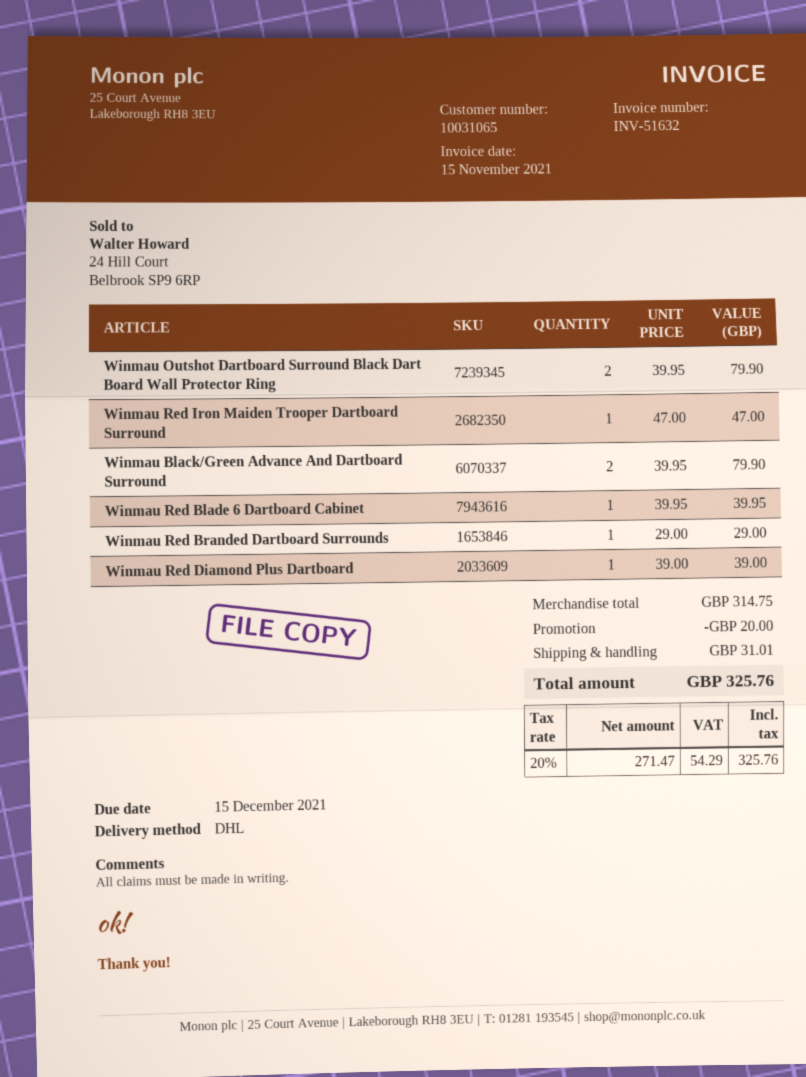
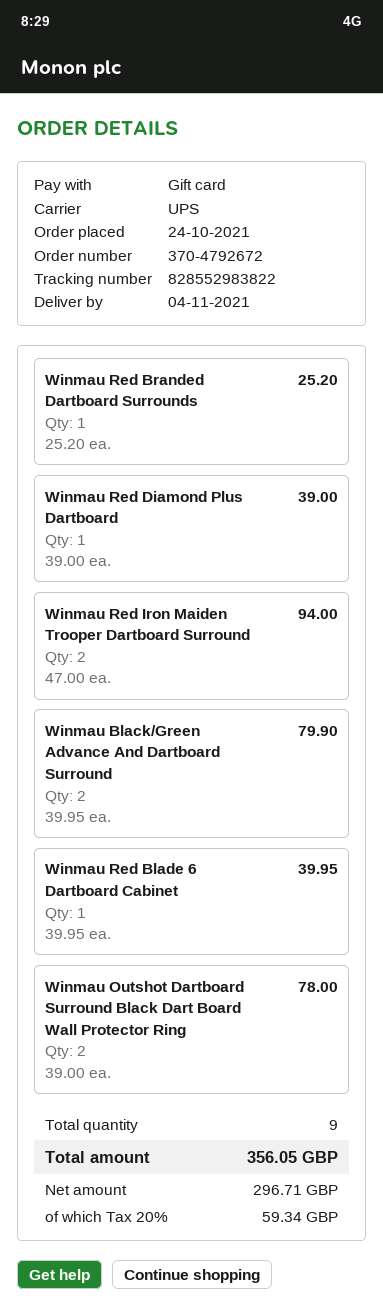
shipping method: DHL -> UPS
Winmau Outshot Dartboard Surround Black Dart Board Wall Protector Ring: 2 x 39.95 = 79.90 -> 2 x 39.00 = 78.00
Winmau Red Iron Maiden Trooper Dartboard Surround: 1 x 47.00 = 47.00 -> 2 x 47.00 = 94.00
Winmau Red Branded Dartboard Surrounds: 1 x 29.00 = 29.00 -> 1 x 25.20 = 25.20
discount: 20.00 -> none
shipping: 31.01 -> none
net: 271.47 -> 296.71
tax: 20% = 54.29 -> 20% = 59.34
total: 325.76 -> 356.05

